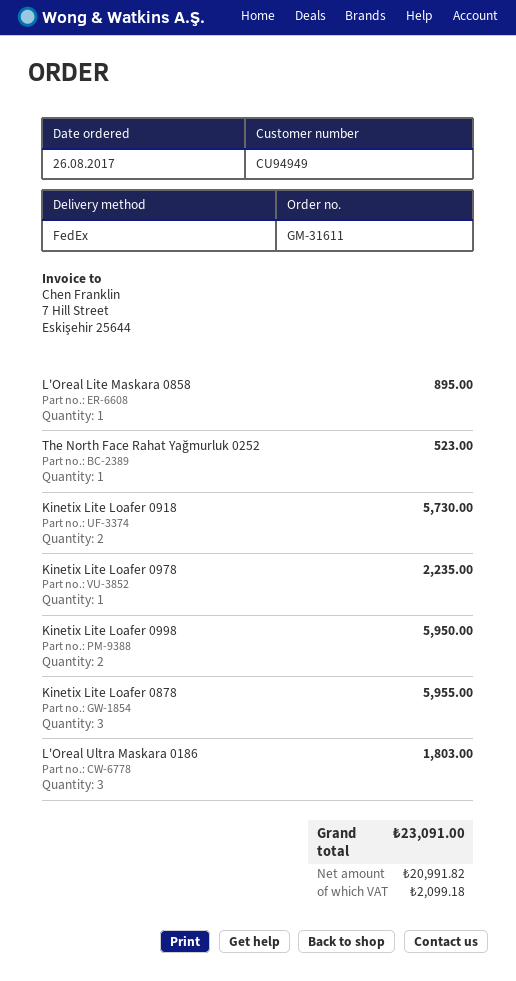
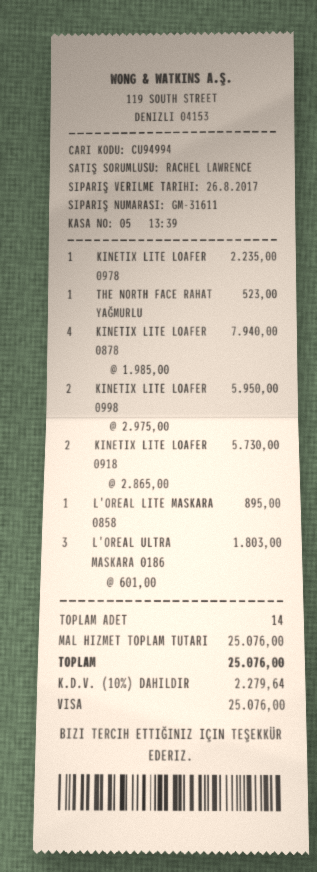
customer number: CU94949 -> CU94994
Kinetix Lite Loafer 0878: 3 for 5955.00 -> 4 for 7940.00
tax: 2099.18 -> 2279.64
total: 23091.00 -> 25076.00

